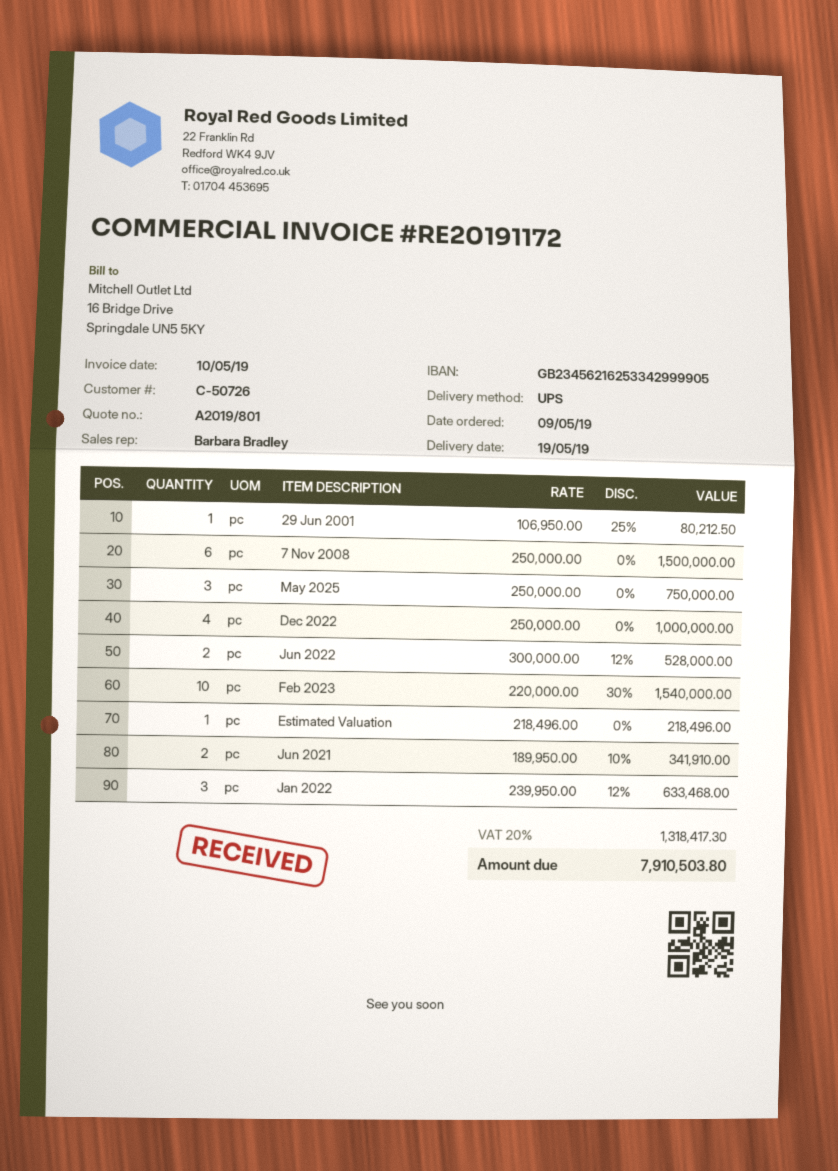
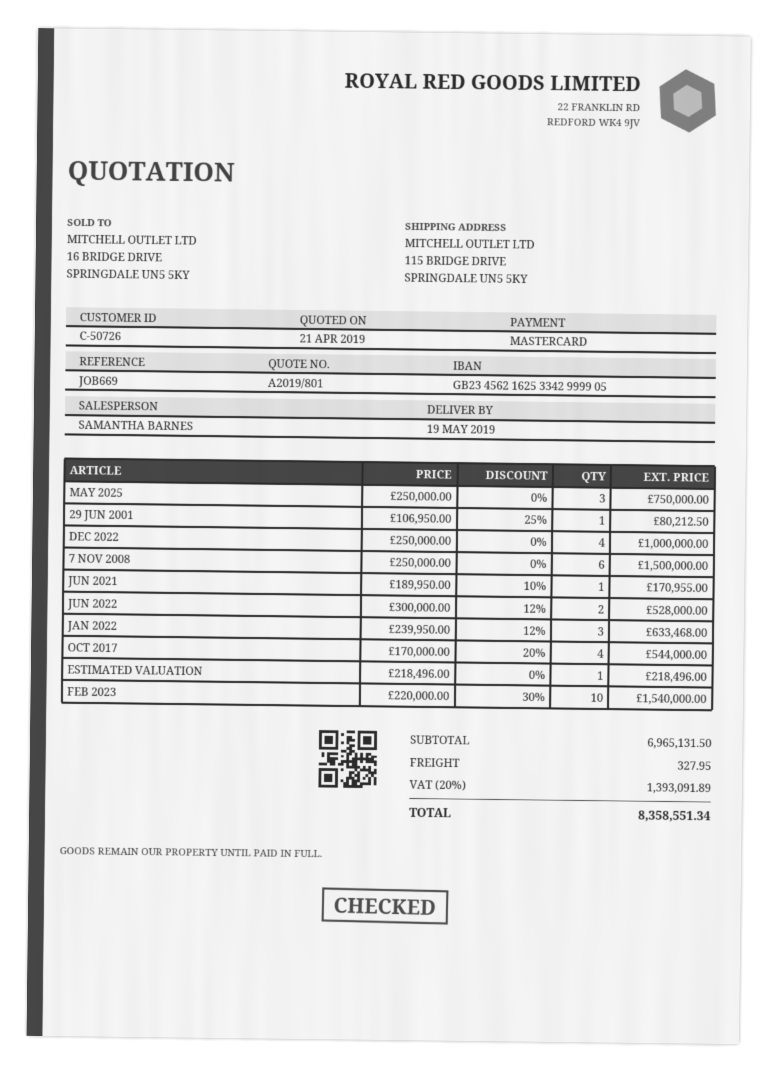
sales rep: Barbara Bradley -> SAMANTHA BARNES
Jun 2021: 2 x 189950.00 - 10% = 341910.00 -> 1 x 189950.00 - 10% = 170955.00
OCT 2017: none -> 4 x 170000.00 - 20% = 544000.00
shipping: none -> 327.95
tax: 20% = 1318417.30 -> 20% = 1393091.89
total: 7910503.80 -> 8358551.34

